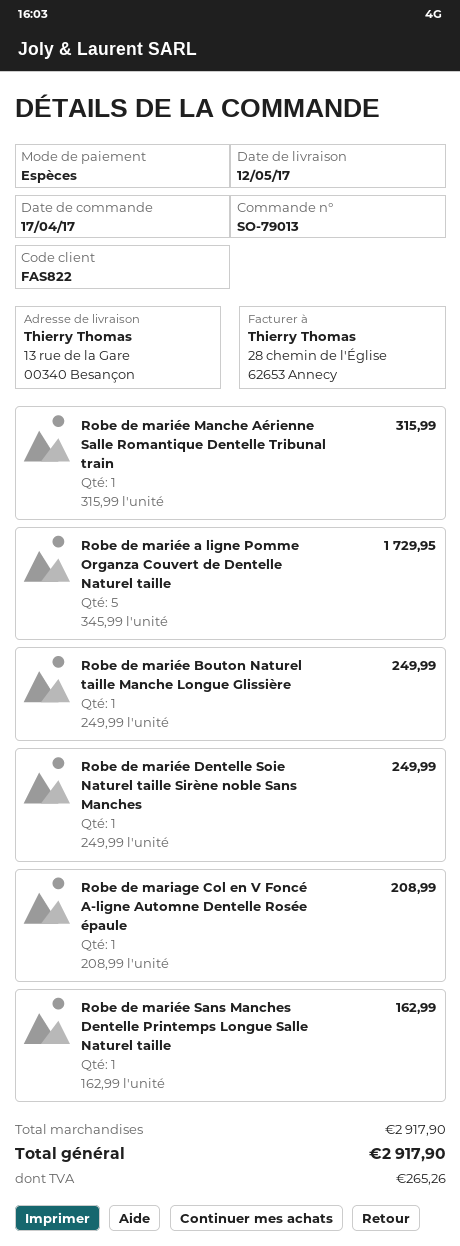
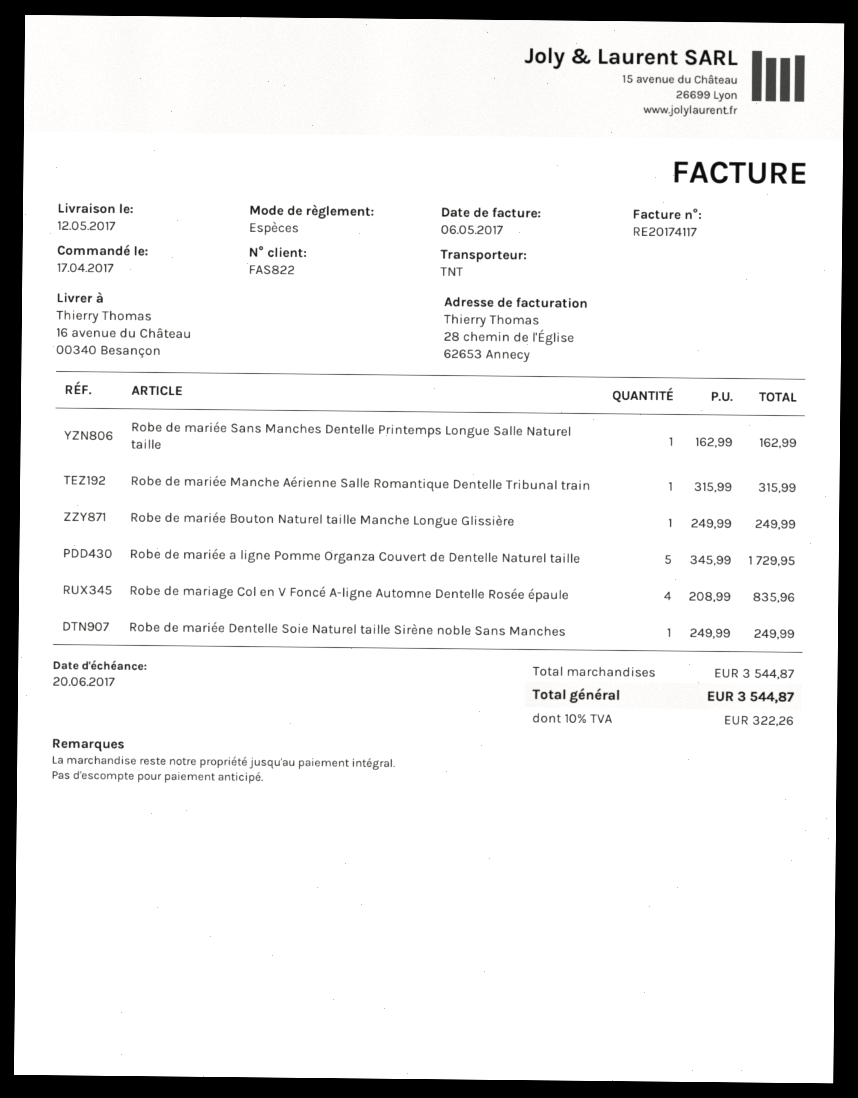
ship to: 13 rue de la Gare, 00340 Besançon -> 16 avenue du Château, 00340 Besançon
Robe de mariage Col en V Foncé A-ligne Automne Dentelle Rosée épaule: 1 x 208.99 = 208.99 -> 4 x 208.99 = 835.96
subtotal: 2917.90 -> 3544.87
tax: 265.26 -> 322.26
total: 2917.90 -> 3544.87

